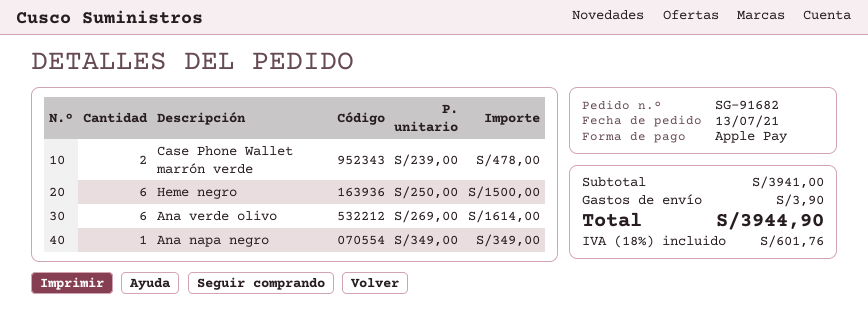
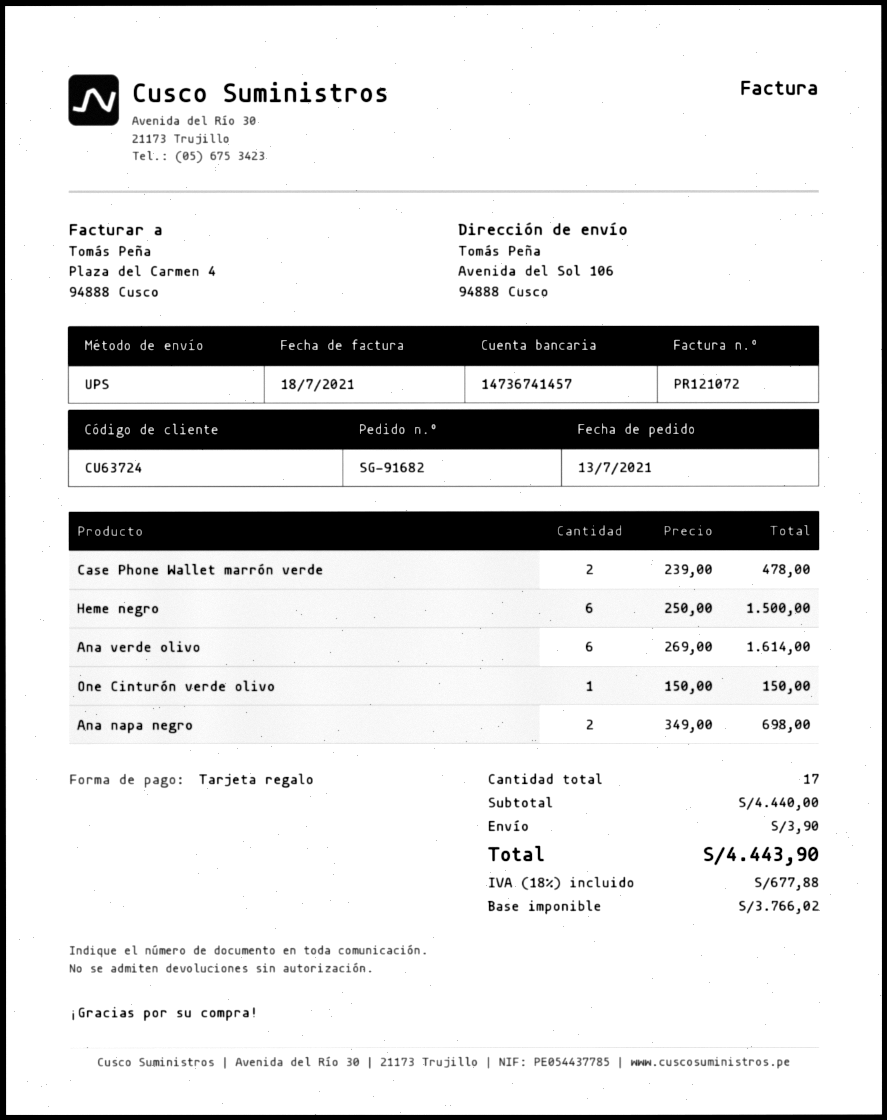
payment method: Apple Pay -> gift card
Ana napa negro: 1 x 349.00 = 349.00 -> 2 x 349.00 = 698.00
One Cinturón verde olivo: none -> 1 x 150.00 = 150.00
subtotal: 3941.00 -> 4440.00
tax: 18% = 601.76 -> 18% = 677.88
total: 3944.90 -> 4443.90

